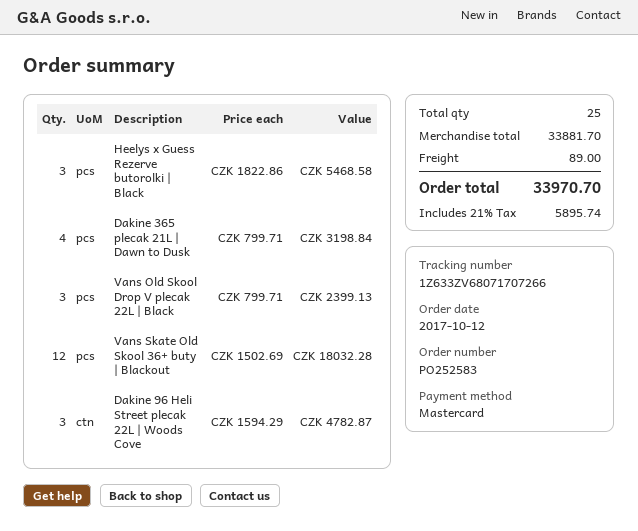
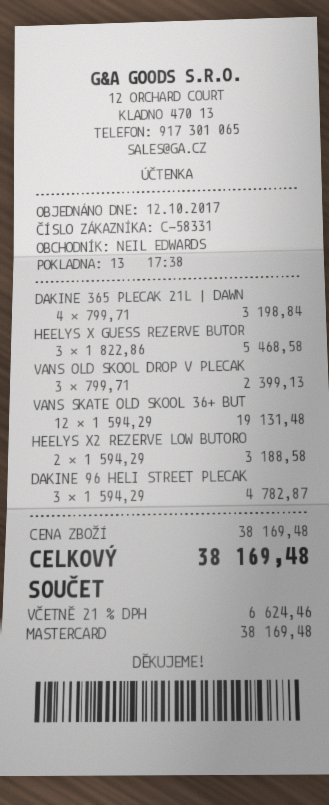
Vans Skate Old Skool 36+ buty | Blackout: 12 x 1502.69 = 18032.28 -> 12 x 1594.29 = 19131.48
HEELYS X2 REZERVE LOW BUTORO: none -> 2 x 1594.29 = 3188.58
subtotal: 33881.70 -> 38169.48
shipping: 89.00 -> none
tax: 21% = 5895.74 -> 21% = 6624.46
total: 33970.70 -> 38169.48

